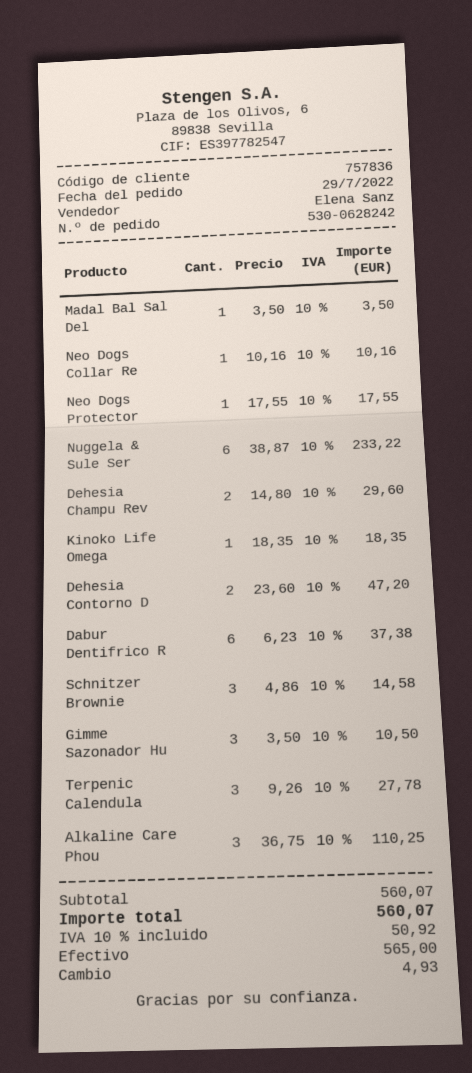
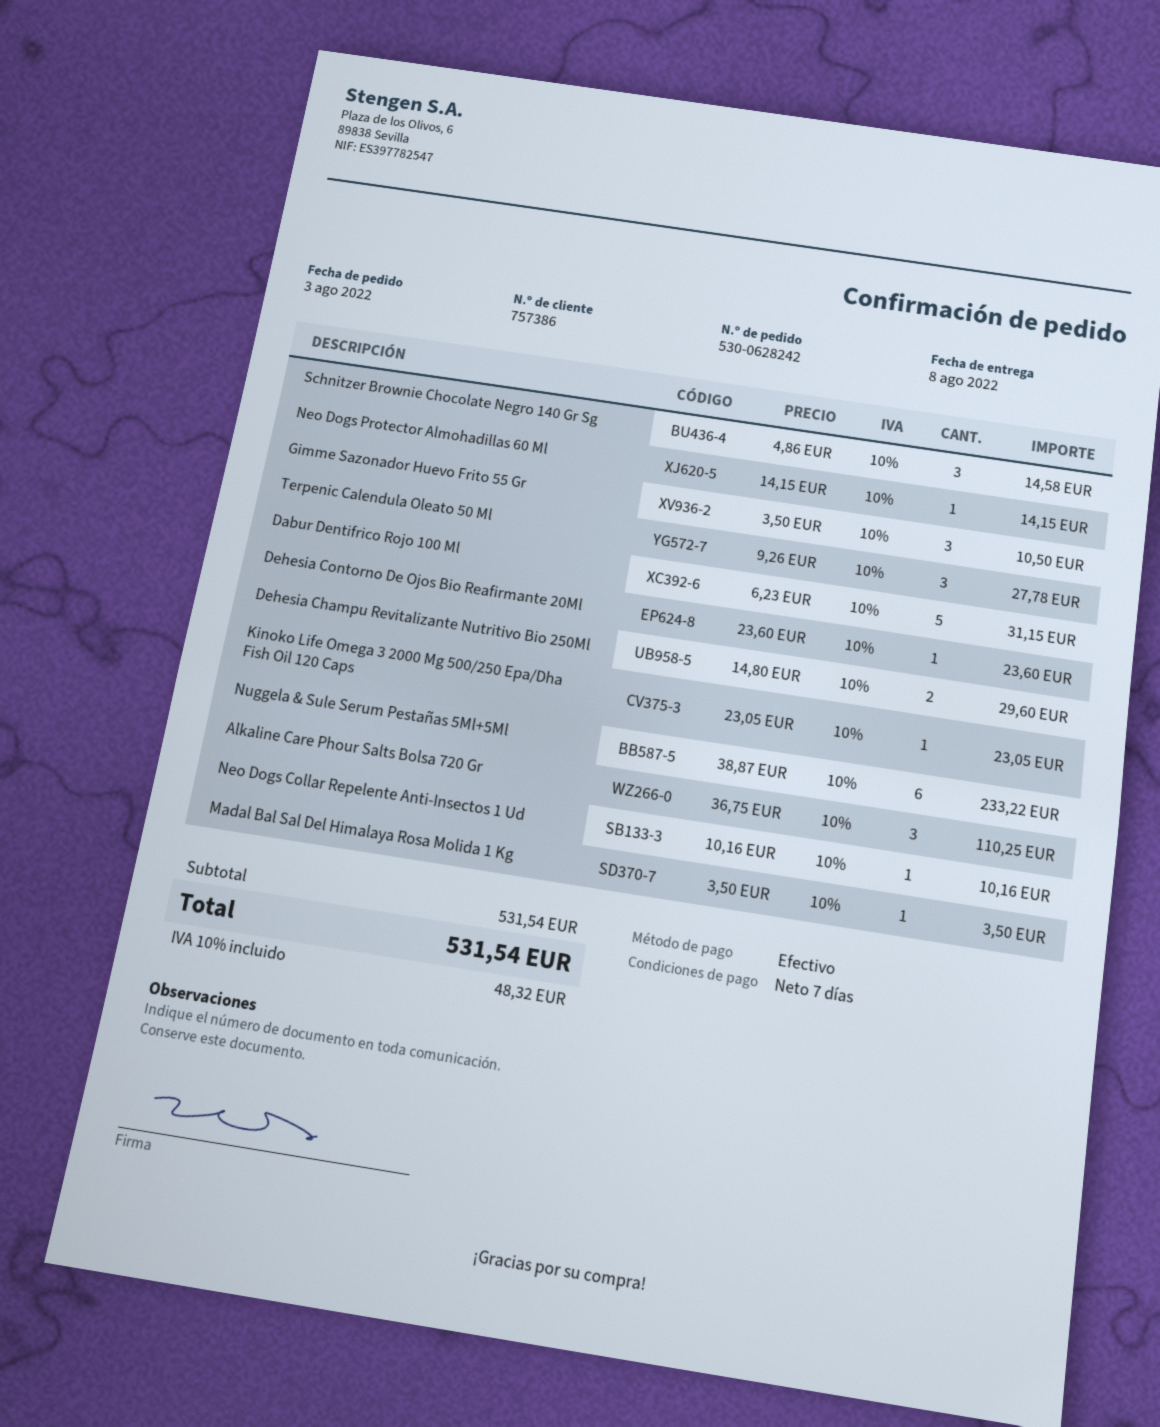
order date: 2022-07-29 -> 2022-08-03
customer number: 757836 -> 757386
Neo Dogs Protector: 1 x 17.55 = 17.55 -> 1 x 14.15 = 14.15
Kinoko Life Omega: 1 x 18.35 = 18.35 -> 1 x 23.05 = 23.05
Dehesia Contorno D: 2 x 23.60 = 47.20 -> 1 x 23.60 = 23.60
Dabur Dentifrico R: 6 x 6.23 = 37.38 -> 5 x 6.23 = 31.15
subtotal: 560.07 -> 531.54
tax: 10% = 50.92 -> 10% = 48.32
total: 560.07 -> 531.54

